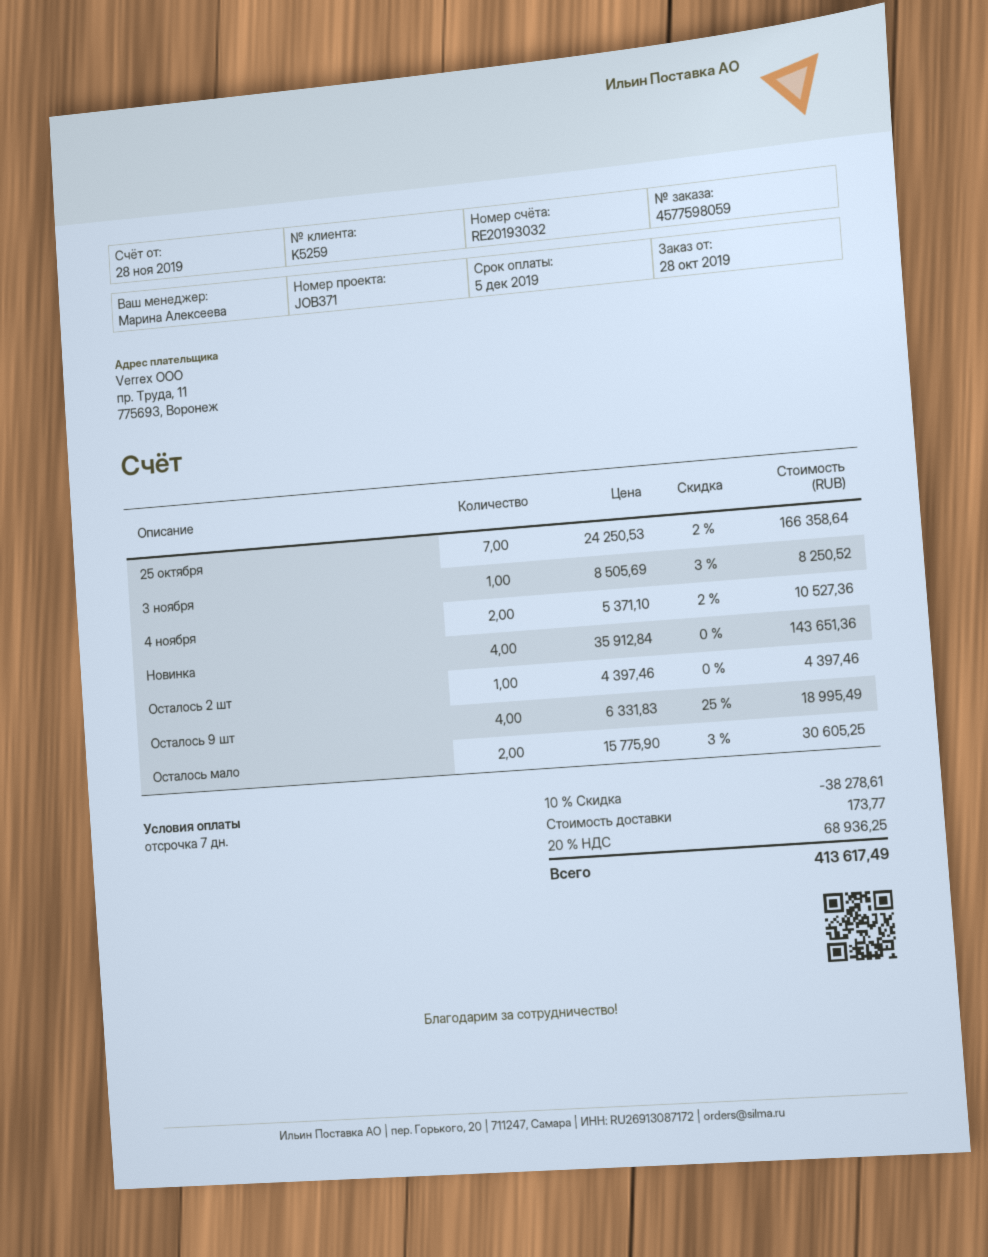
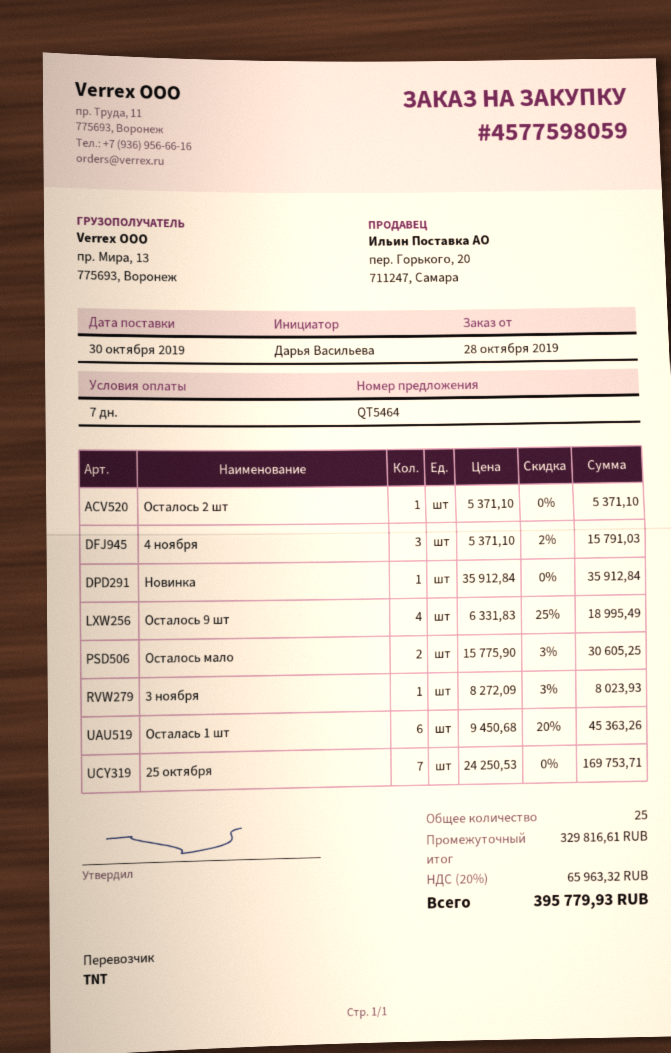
25 октября: 7 x 24250.53 - 2% = 166358.64 -> 7 x 24250.53 = 169753.71
3 ноября: 1 x 8505.69 - 3% = 8250.52 -> 1 x 8272.09 - 3% = 8023.93
4 ноября: 2 x 5371.10 - 2% = 10527.36 -> 3 x 5371.10 - 2% = 15791.03
Новинка: 4 x 35912.84 = 143651.36 -> 1 x 35912.84 = 35912.84
Осталось 2 шт: 1 x 4397.46 = 4397.46 -> 1 x 5371.10 = 5371.10
Осталась 1 шт: none -> 6 x 9450.68 - 20% = 45363.26
discount: 10% = 38278.61 -> none
shipping: 173.77 -> none
tax: 20% = 68936.25 -> 20% = 65963.32
total: 413617.49 -> 395779.93

